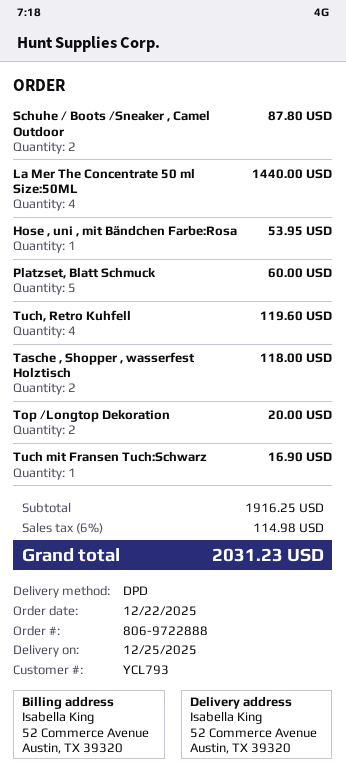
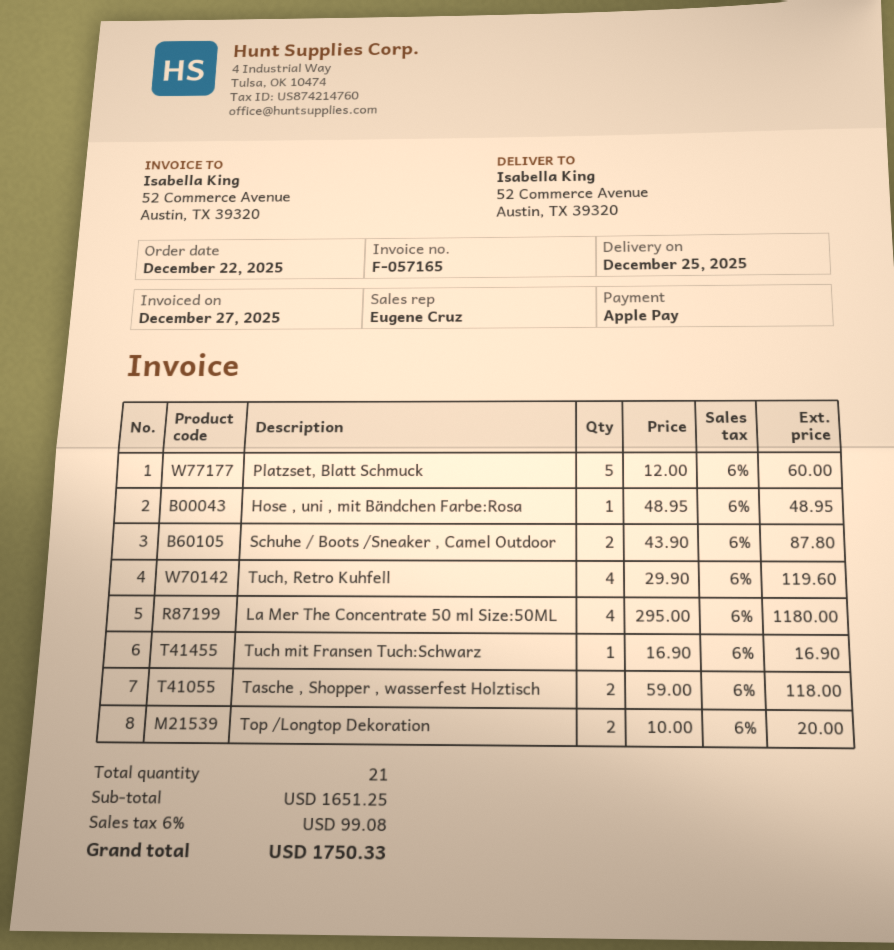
La Mer The Concentrate 50 ml Size:50ML: 4 for 1440.00 -> 4 for 1180.00
Hose , uni , mit Bändchen Farbe:Rosa: 1 for 53.95 -> 1 for 48.95
subtotal: 1916.25 -> 1651.25
tax: 6% = 114.98 -> 6% = 99.08
total: 2031.23 -> 1750.33

